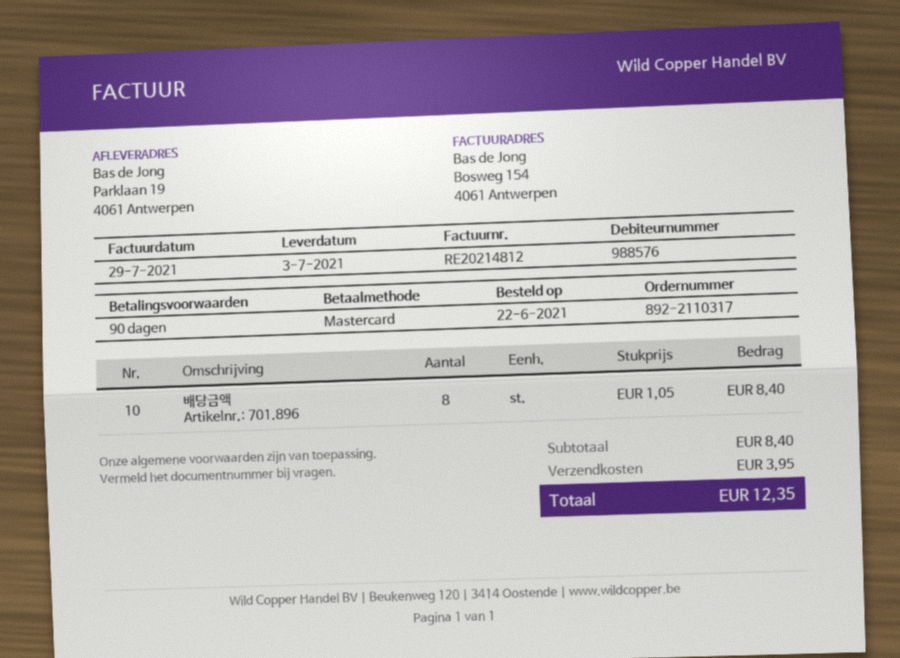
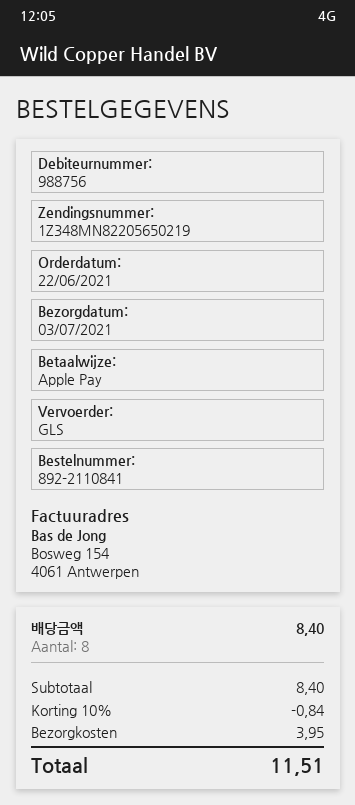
order number: 892-2110317 -> 892-2110841
customer number: 988576 -> 988756
payment method: Mastercard -> Apple Pay
discount: none -> 10% = 0.84
total: 12.35 -> 11.51

